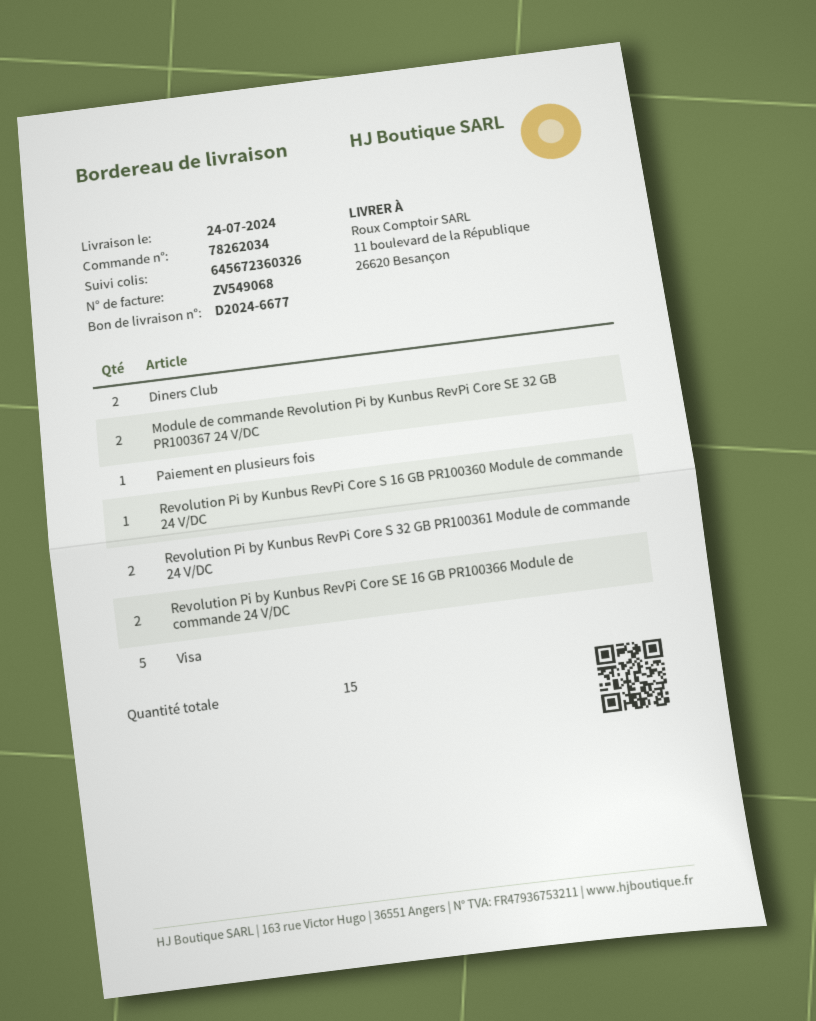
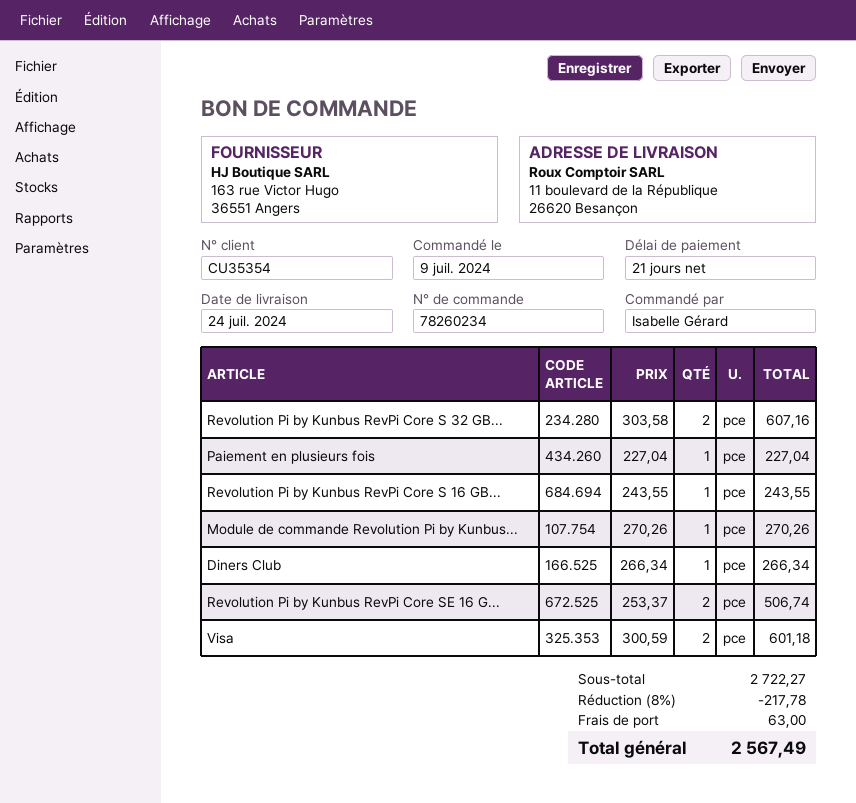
order number: 78262034 -> 78260234
Diners Club: 2 -> 1
Module de commande Revolution Pi by Kunbus RevPi Core SE 32 GB PR100367 24 V/DC: 2 -> 1
Visa: 5 -> 2

